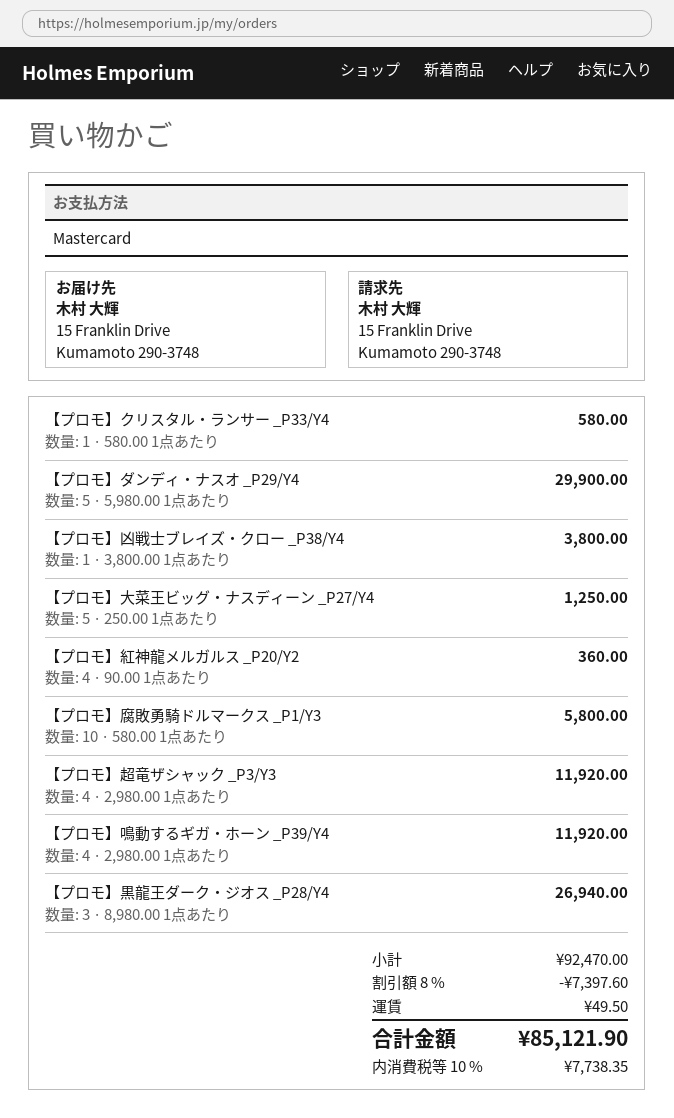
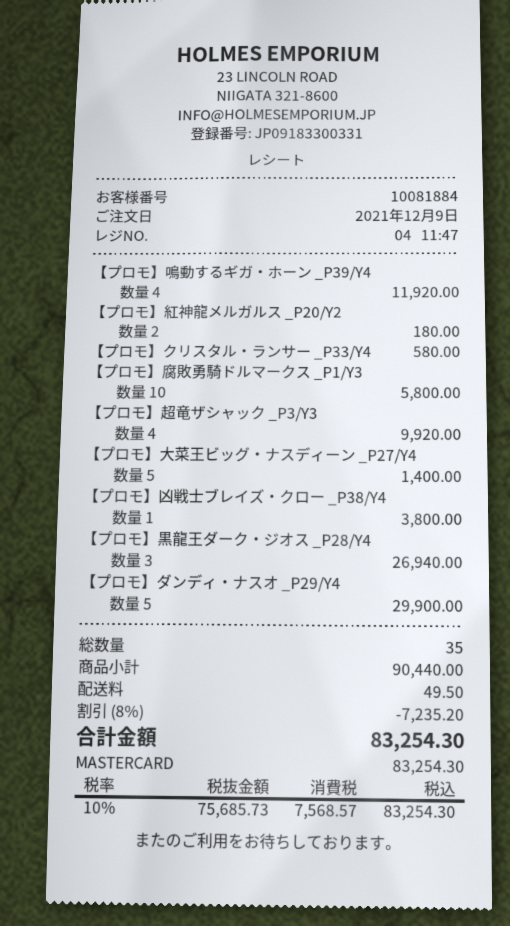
【プロモ】大菜王ビッグ・ナスディーン _P27/Y4: 5 for 1250.00 -> 5 for 1400.00
【プロモ】紅神龍メルガルス _P20/Y2: 4 for 360.00 -> 2 for 180.00
【プロモ】超竜ザシャック _P3/Y3: 4 for 11920.00 -> 4 for 9920.00
subtotal: 92470.00 -> 90440.00
discount: 8% = 7397.60 -> 8% = 7235.20
tax: 10% = 7738.35 -> 10% = 7568.57
total: 85121.90 -> 83254.30

